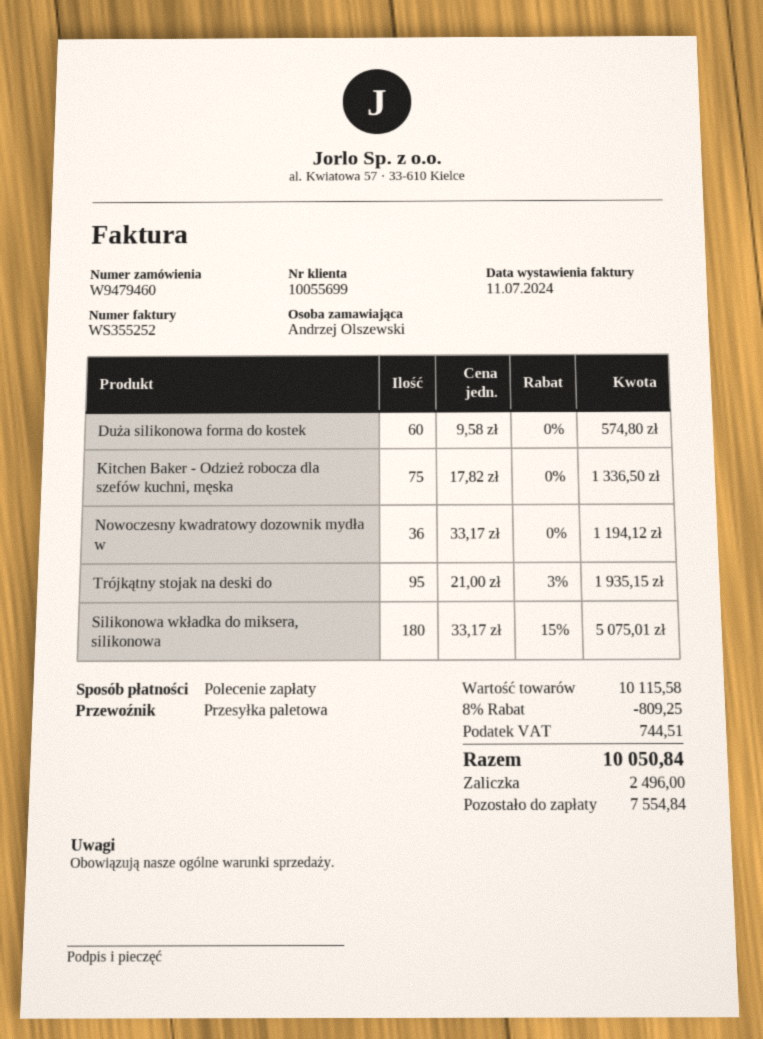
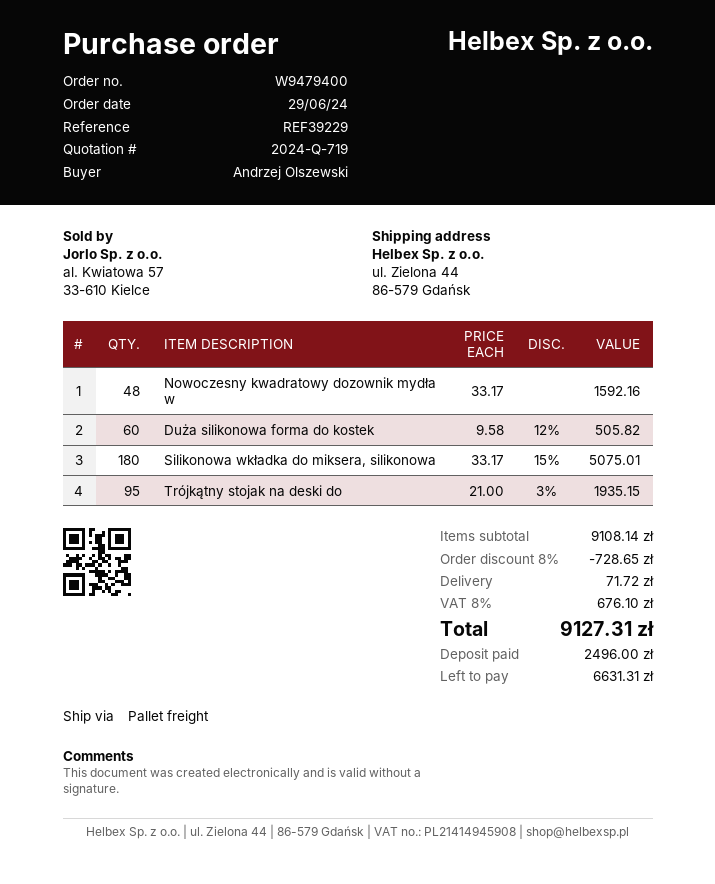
order number: W9479460 -> W9479400
Duża silikonowa forma do kostek: 60 x 9.58 = 574.80 -> 60 x 9.58 - 12% = 505.82
Kitchen Baker - Odzież robocza dla szefów kuchni, męska: 75 x 17.82 = 1336.50 -> none
Nowoczesny kwadratowy dozownik mydła w: 36 x 33.17 = 1194.12 -> 48 x 33.17 = 1592.16
subtotal: 10115.58 -> 9108.14
discount: 8% = 809.25 -> 8% = 728.65
shipping: none -> 71.72
tax: 744.51 -> 676.10
total: 10050.84 -> 9127.31
balance: 7554.84 -> 6631.31

